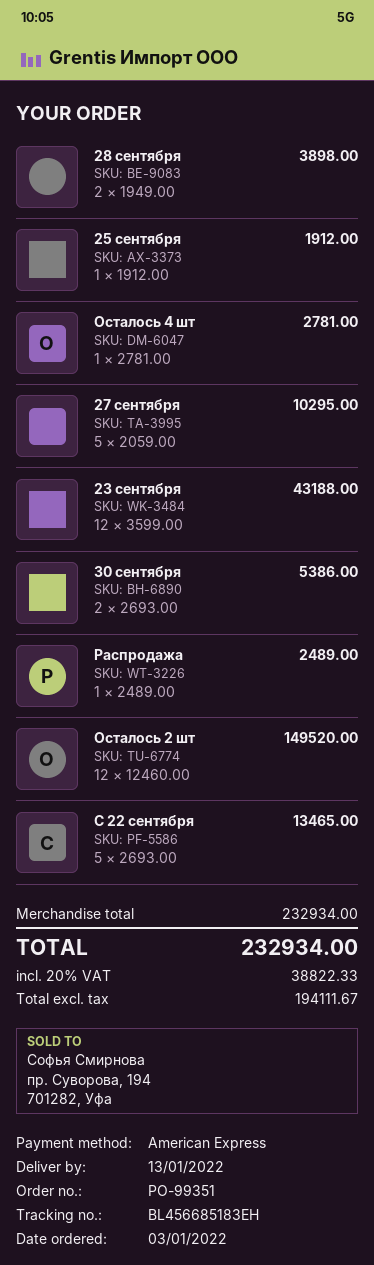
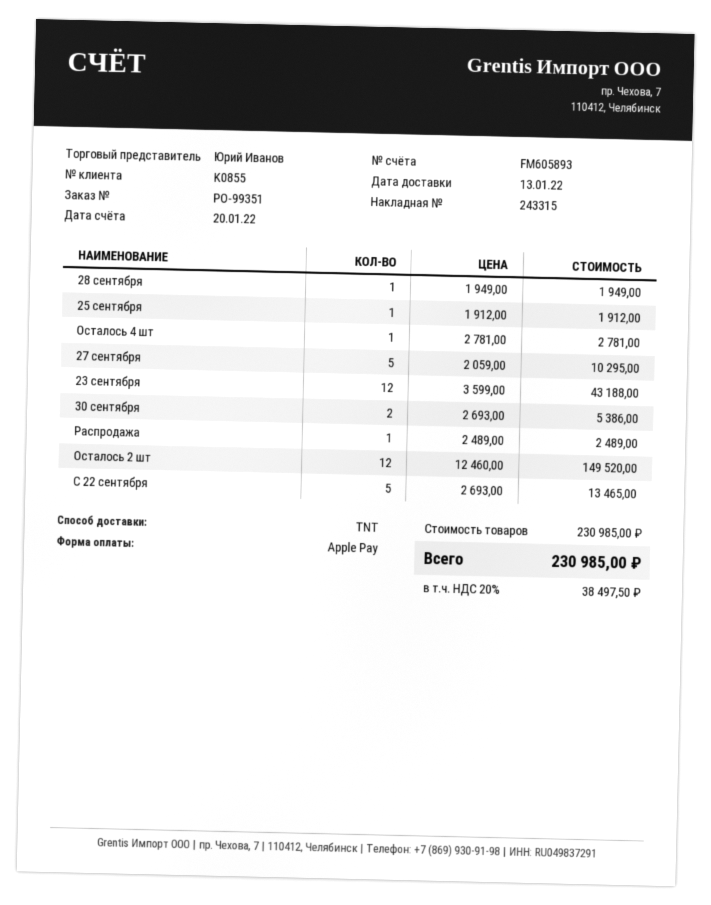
payment method: American Express -> Apple Pay
28 сентября: 2 x 1949.00 = 3898.00 -> 1 x 1949.00 = 1949.00
subtotal: 232934.00 -> 230985.00
tax: 20% = 38822.33 -> 20% = 38497.50
total: 232934.00 -> 230985.00

